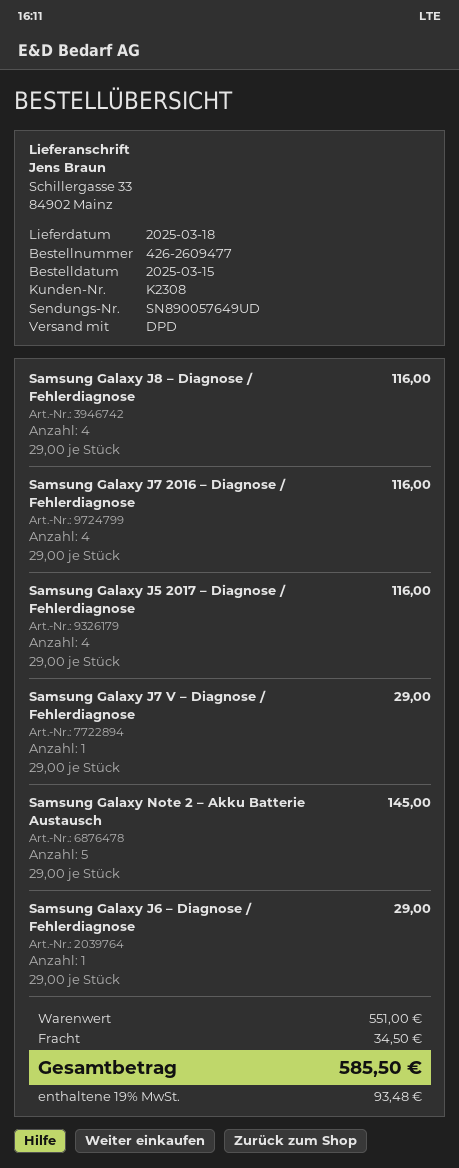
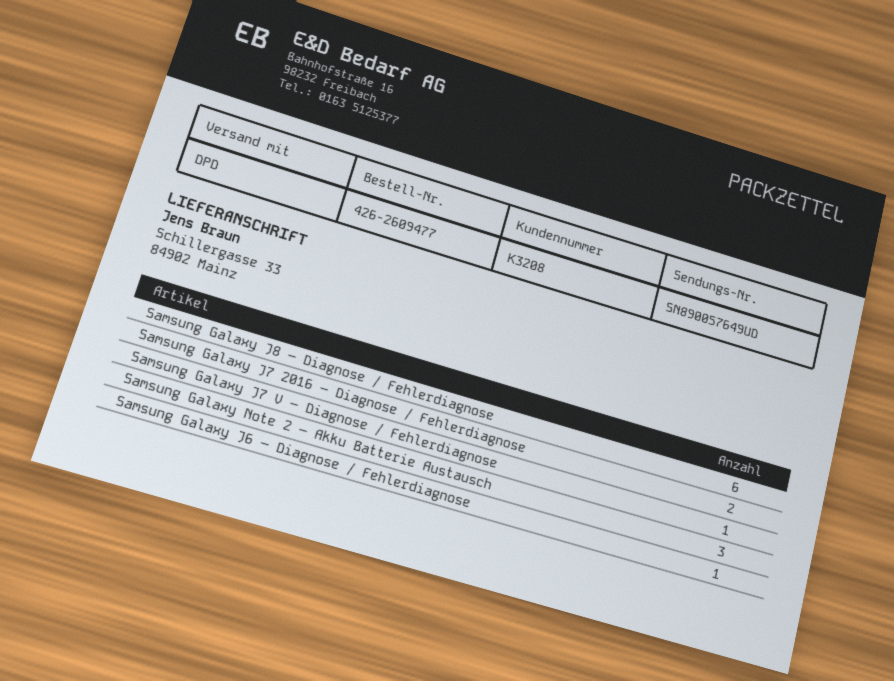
customer number: K2308 -> K3208
Samsung Galaxy J8 – Diagnose / Fehlerdiagnose: 4 -> 6
Samsung Galaxy J7 2016 – Diagnose / Fehlerdiagnose: 4 -> 2
Samsung Galaxy J5 2017 – Diagnose / Fehlerdiagnose: 4 -> none
Samsung Galaxy Note 2 – Akku Batterie Austausch: 5 -> 3

